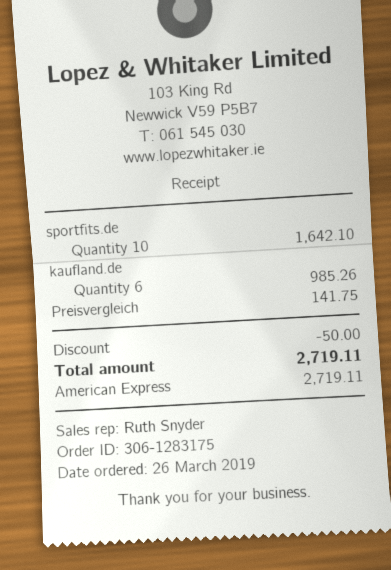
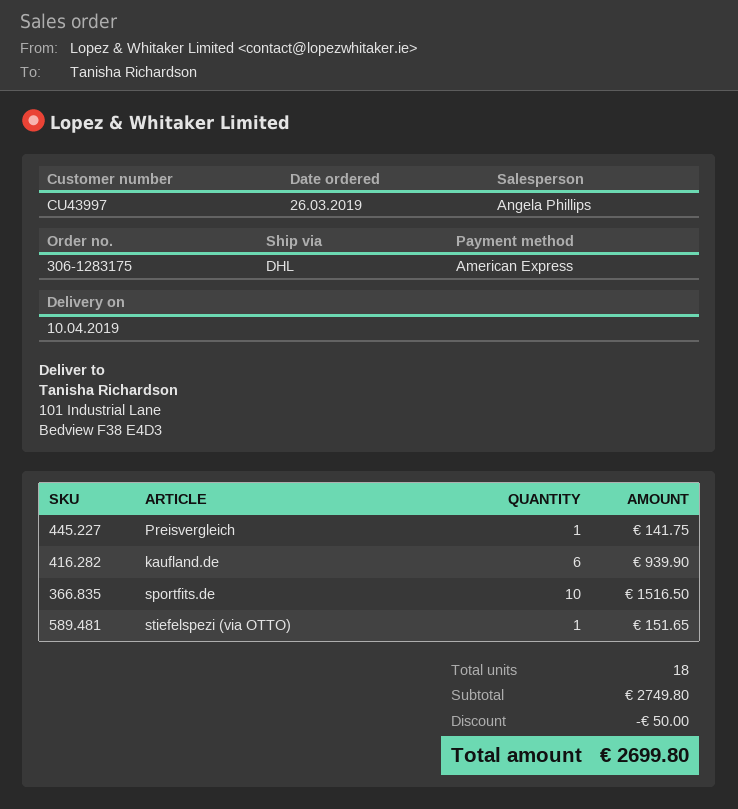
sales rep: Ruth Snyder -> Angela Phillips
sportfits.de: 10 for 1642.10 -> 10 for 1516.50
kaufland.de: 6 for 985.26 -> 6 for 939.90
stiefelspezi (via OTTO): none -> 1 for 151.65
total: 2719.11 -> 2699.80

